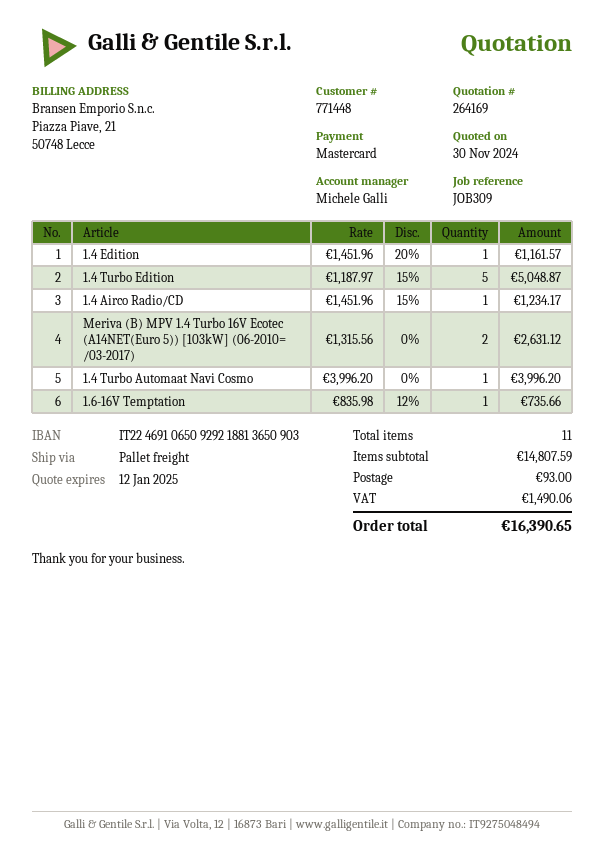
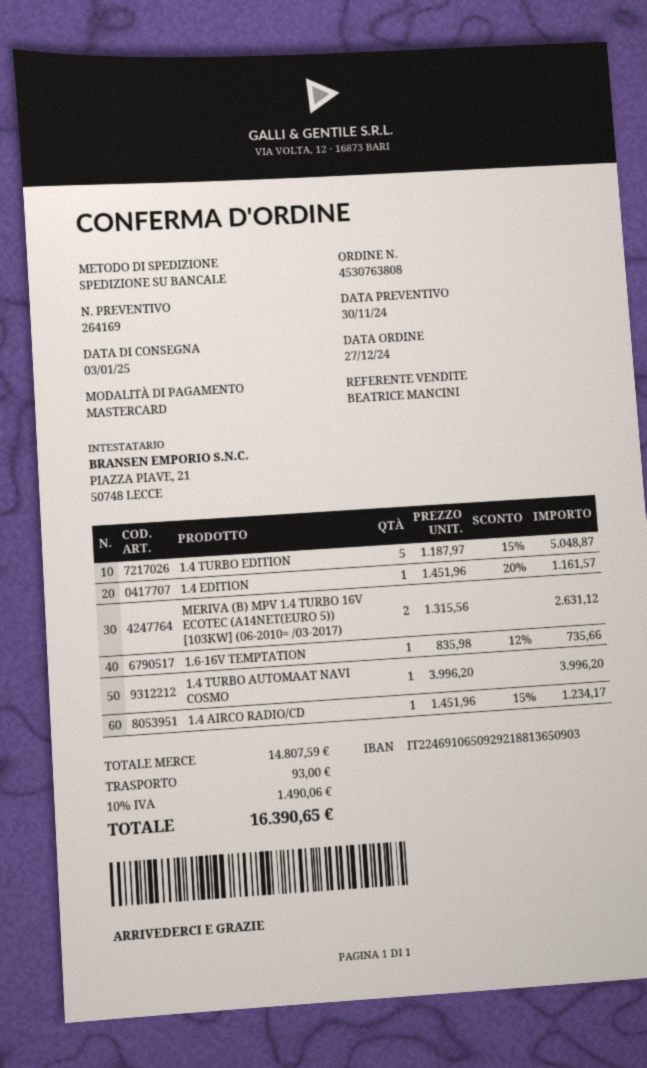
sales rep: Michele Galli -> BEATRICE MANCINI

